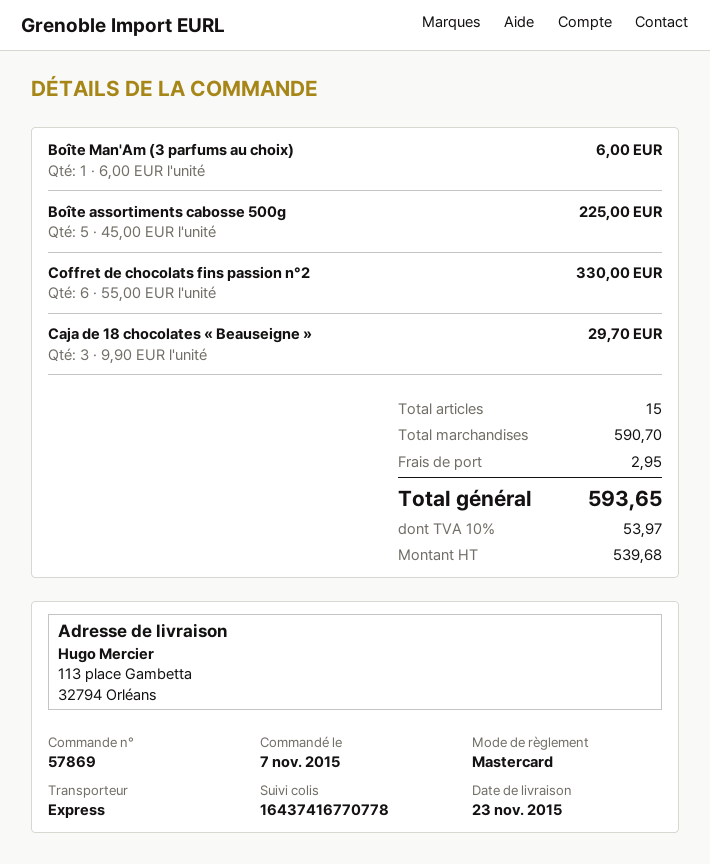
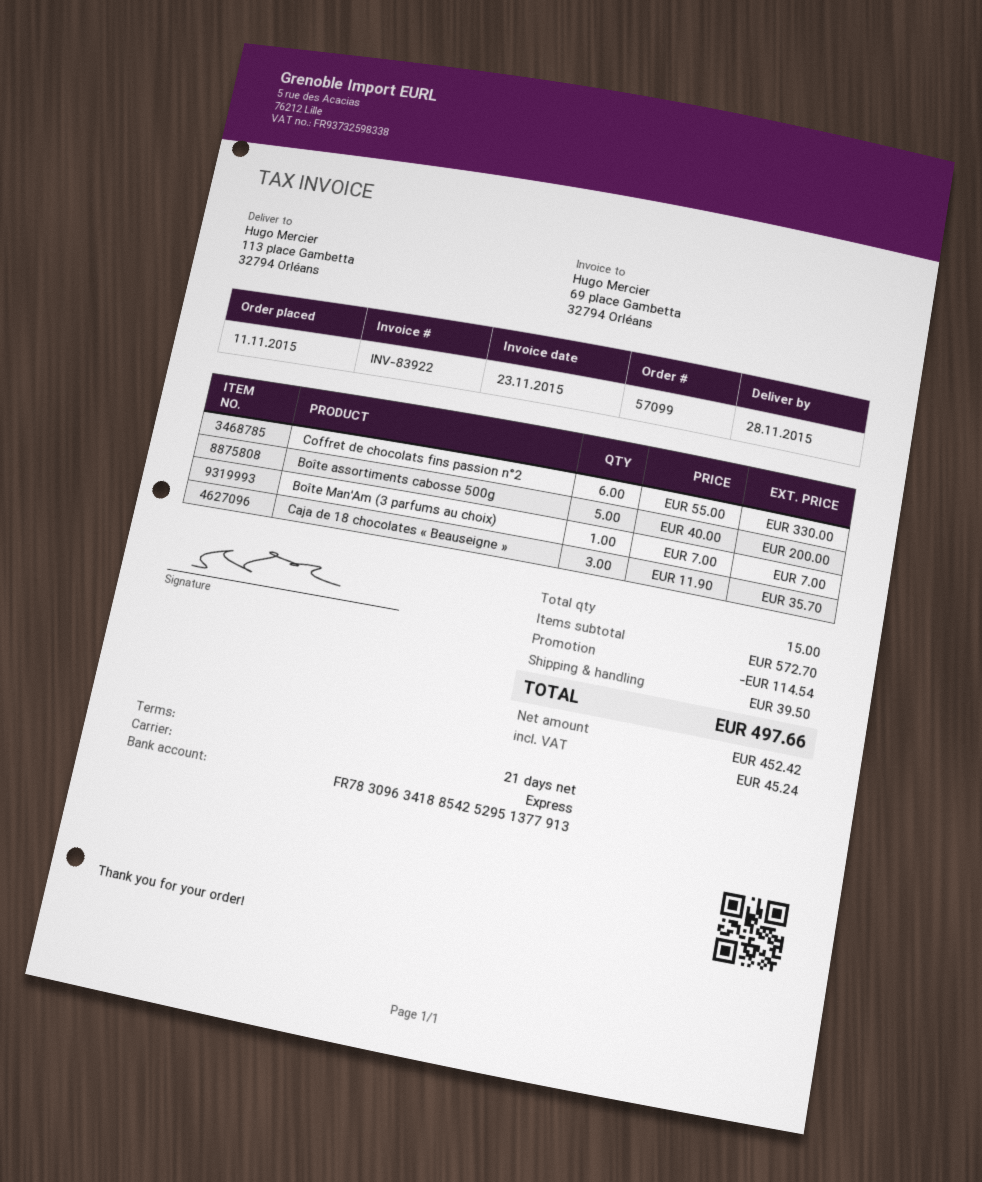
order number: 57869 -> 57099
order date: 2015-11-07 -> 2015-11-11
delivery date: 2015-11-23 -> 2015-11-28
Boîte Man'Am (3 parfums au choix): 1 x 6.00 = 6.00 -> 1 x 7.00 = 7.00
Boîte assortiments cabosse 500g: 5 x 45.00 = 225.00 -> 5 x 40.00 = 200.00
Caja de 18 chocolates « Beauseigne »: 3 x 9.90 = 29.70 -> 3 x 11.90 = 35.70
subtotal: 590.70 -> 572.70
discount: none -> 114.54
shipping: 2.95 -> 39.50
net: 539.68 -> 452.42
tax: 53.97 -> 45.24
total: 593.65 -> 497.66

